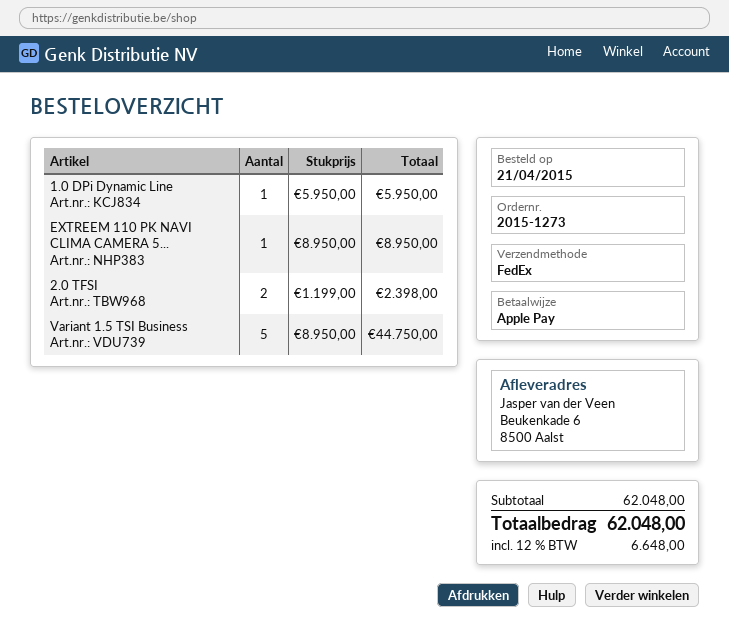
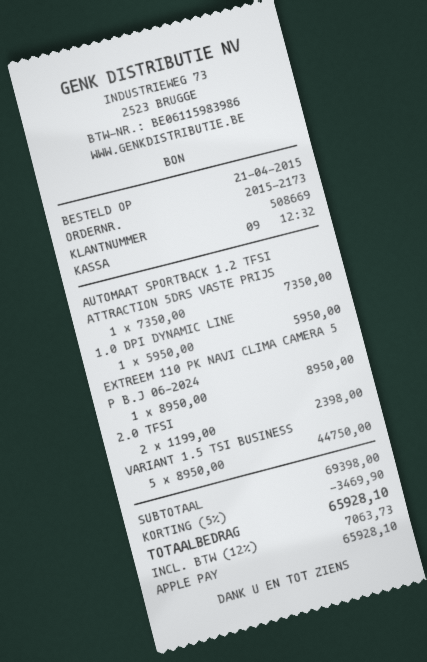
order number: 2015-1273 -> 2015-2173
AUTOMAAT SPORTBACK 1.2 TFSI ATTRACTION 5DRS VASTE PRIJS: none -> 1 x 7350.00 = 7350.00
subtotal: 62048.00 -> 69398.00
discount: none -> 5% = 3469.90
tax: 12% = 6648.00 -> 12% = 7063.73
total: 62048.00 -> 65928.10

